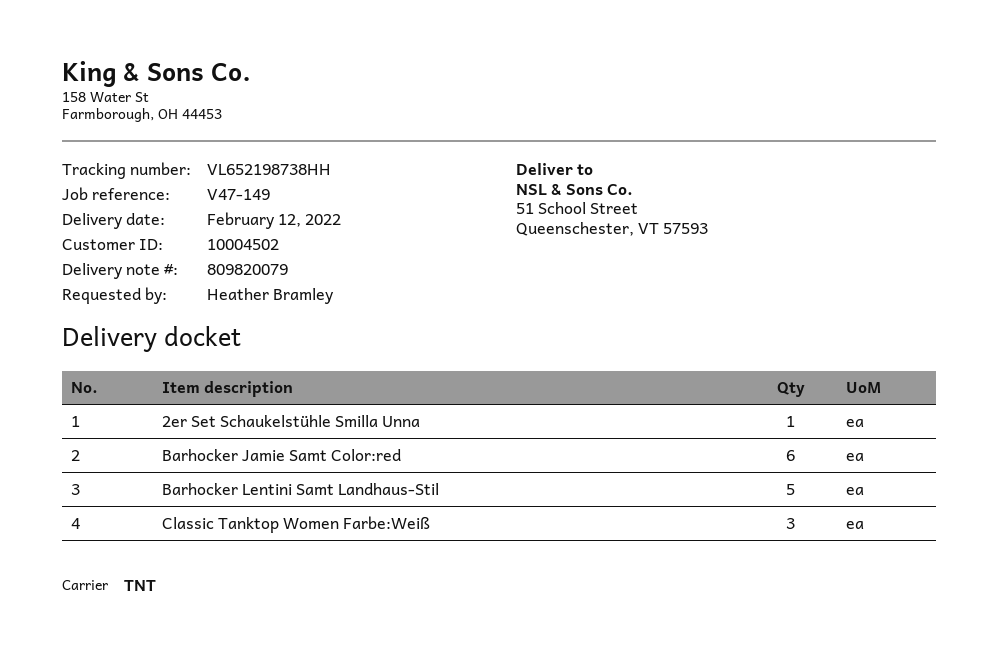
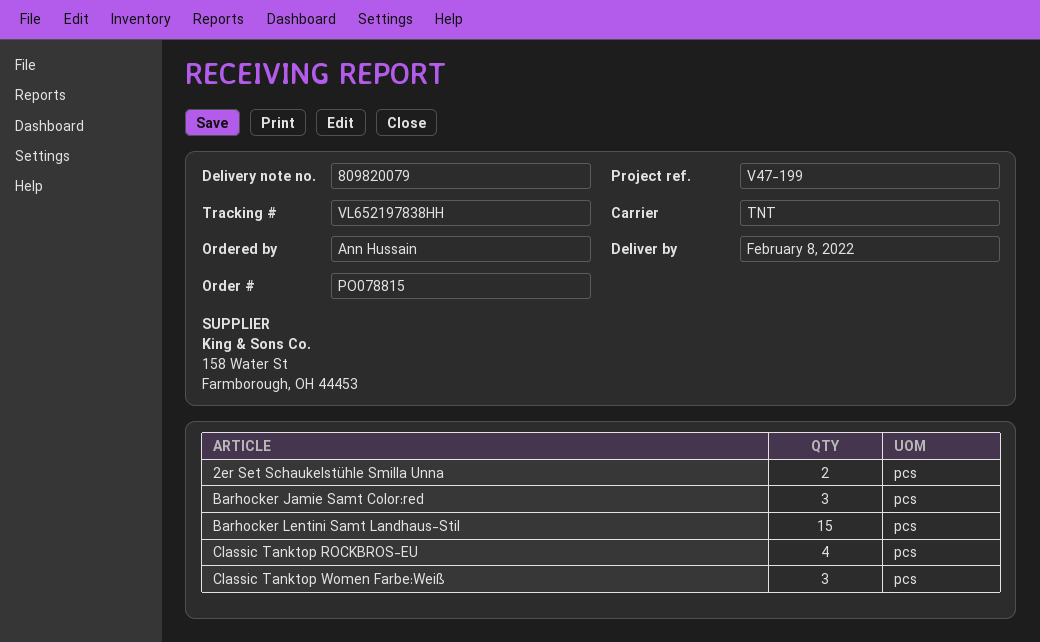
delivery date: 2022-02-12 -> 2022-02-08
reference: V47-149 -> V47-199
ordered by: Heather Bramley -> Ann Hussain
tracking number: VL652198738HH -> VL652197838HH
2er Set Schaukelstühle Smilla Unna: 1 -> 2
Barhocker Jamie Samt Color:red: 6 -> 3
Barhocker Lentini Samt Landhaus-Stil: 5 -> 15
Classic Tanktop ROCKBROS-EU: none -> 4

